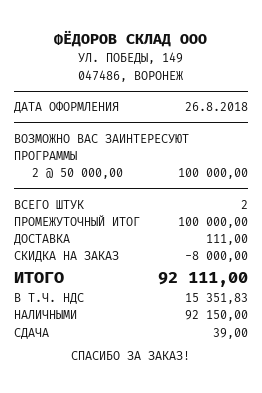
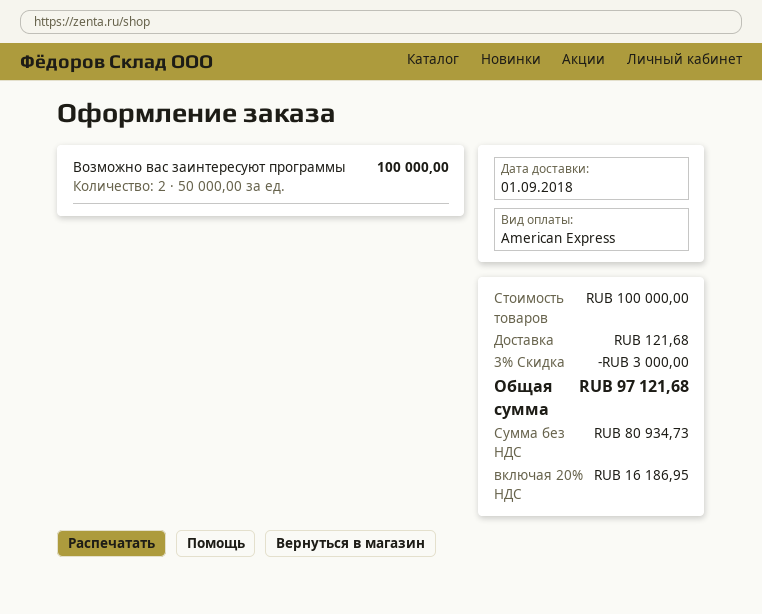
payment method: cash -> American Express
discount: 8000.00 -> 3000.00
shipping: 111.00 -> 121.68
tax: 15351.83 -> 16186.95
total: 92111.00 -> 97121.68

